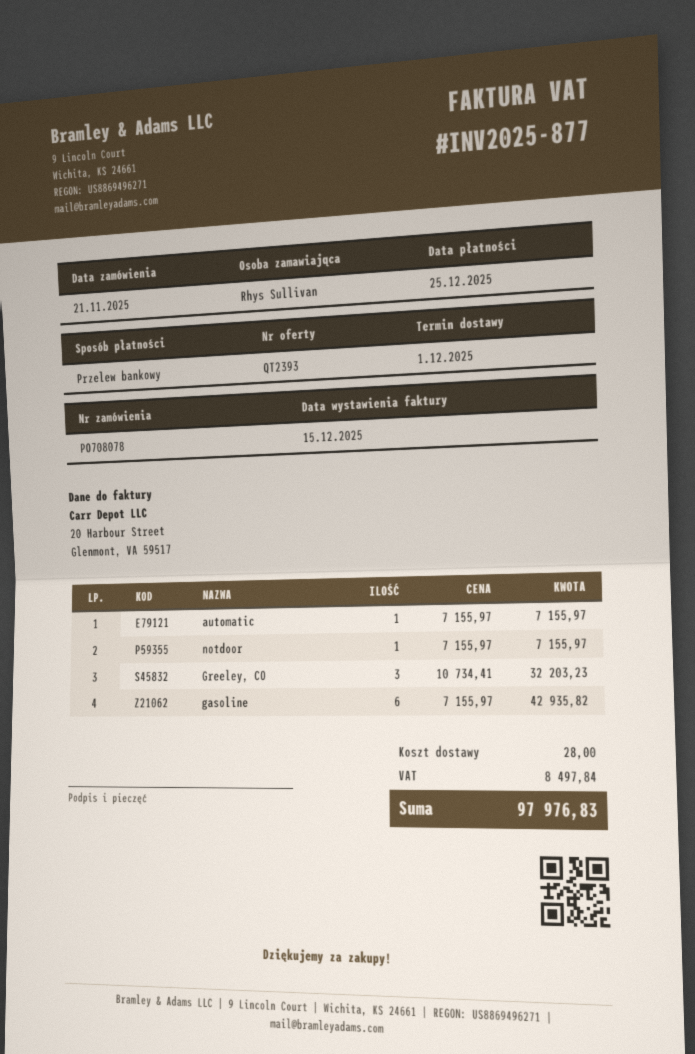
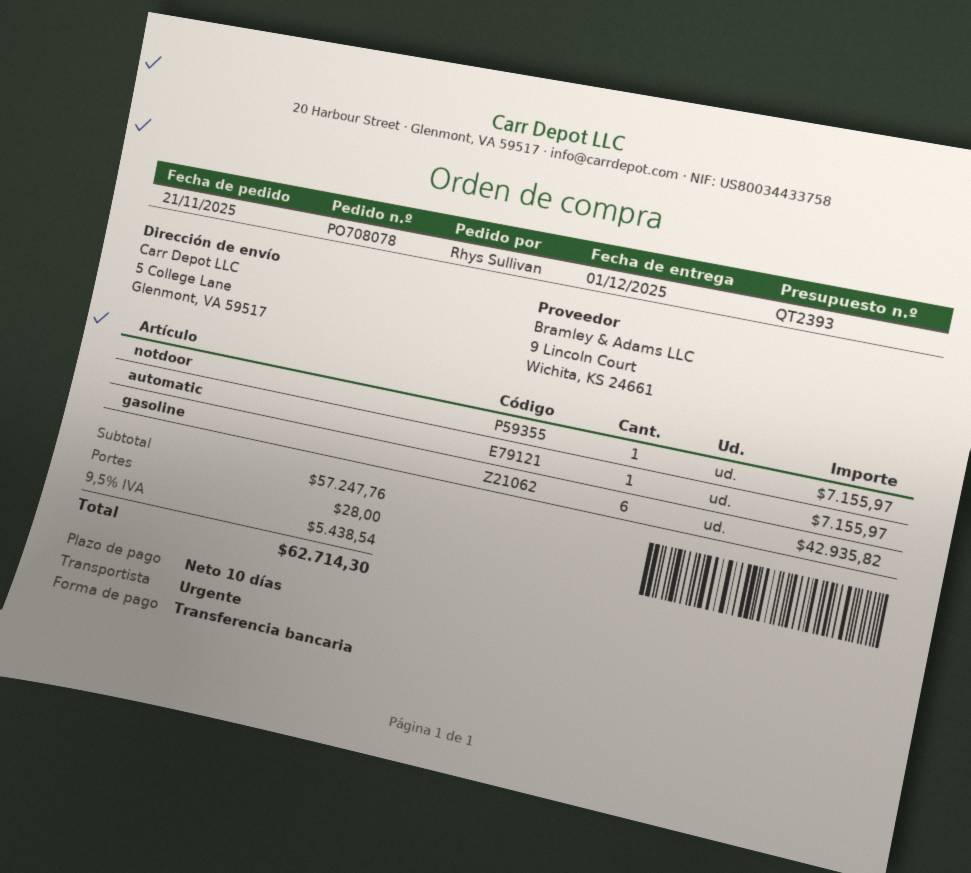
Greeley, CO: 3 for 32203.23 -> none
tax: 8497.84 -> 5438.54
total: 97976.83 -> 62714.30

